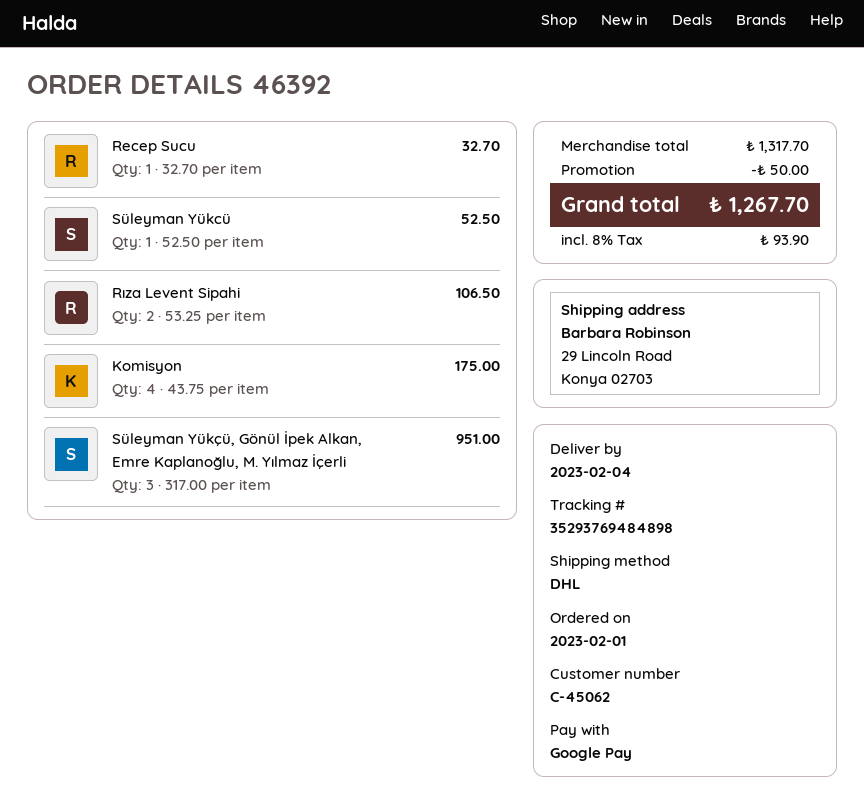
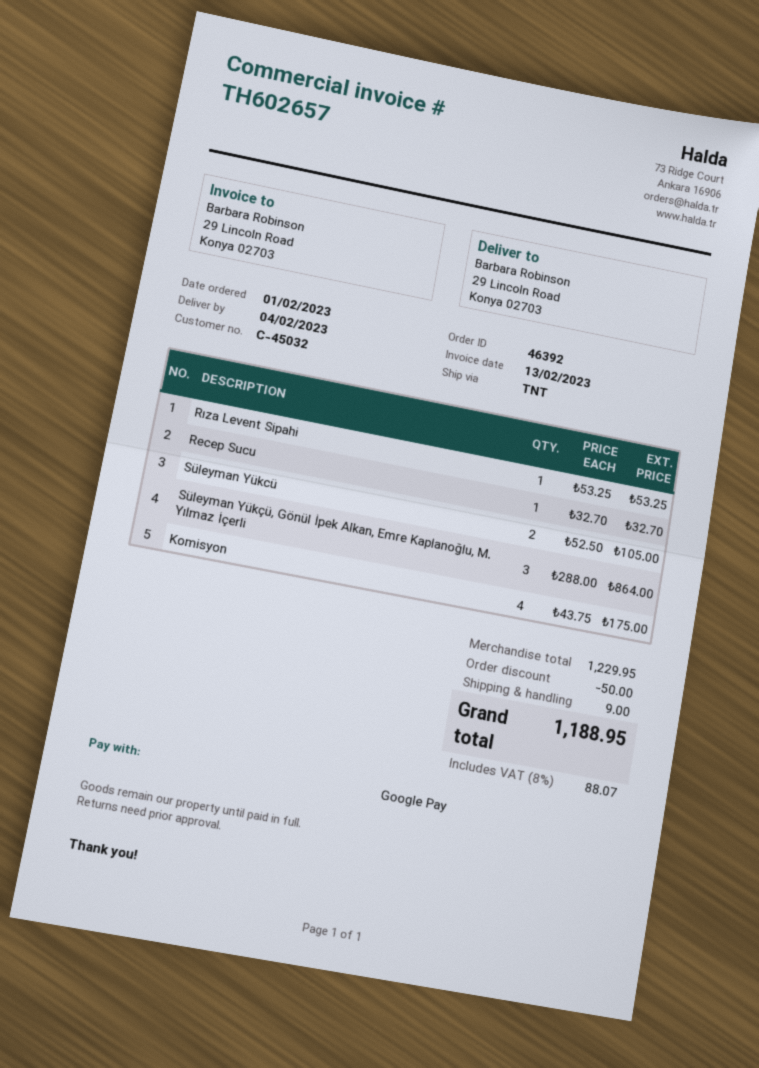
customer number: C-45062 -> C-45032
shipping method: DHL -> TNT
Süleyman Yükcü: 1 x 52.50 = 52.50 -> 2 x 52.50 = 105.00
Rıza Levent Sipahi: 2 x 53.25 = 106.50 -> 1 x 53.25 = 53.25
Süleyman Yükçü, Gönül İpek Alkan, Emre Kaplanoğlu, M. Yılmaz İçerli: 3 x 317.00 = 951.00 -> 3 x 288.00 = 864.00
subtotal: 1317.70 -> 1229.95
shipping: none -> 9.00
tax: 8% = 93.90 -> 8% = 88.07
total: 1267.70 -> 1188.95

